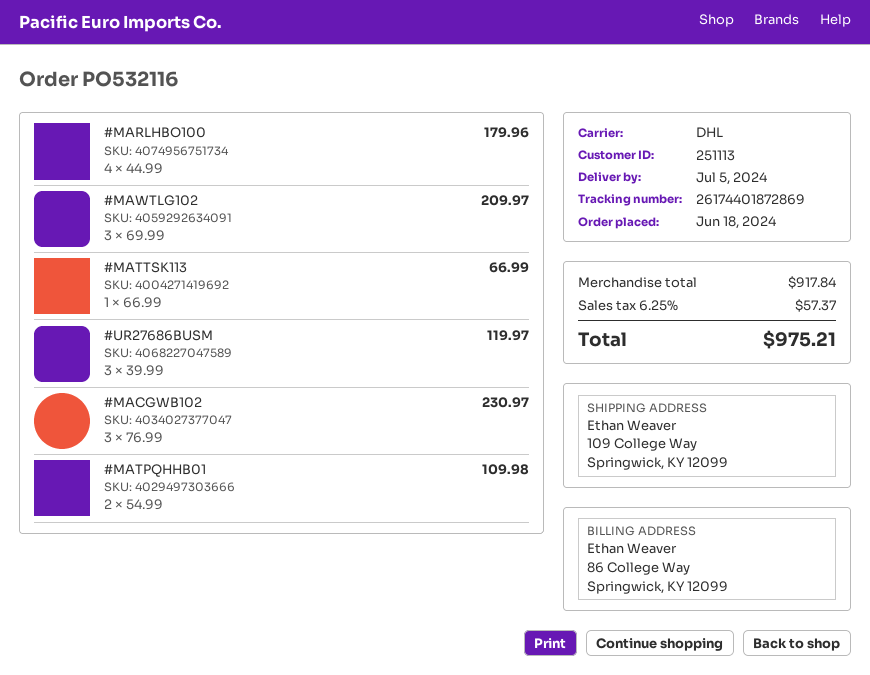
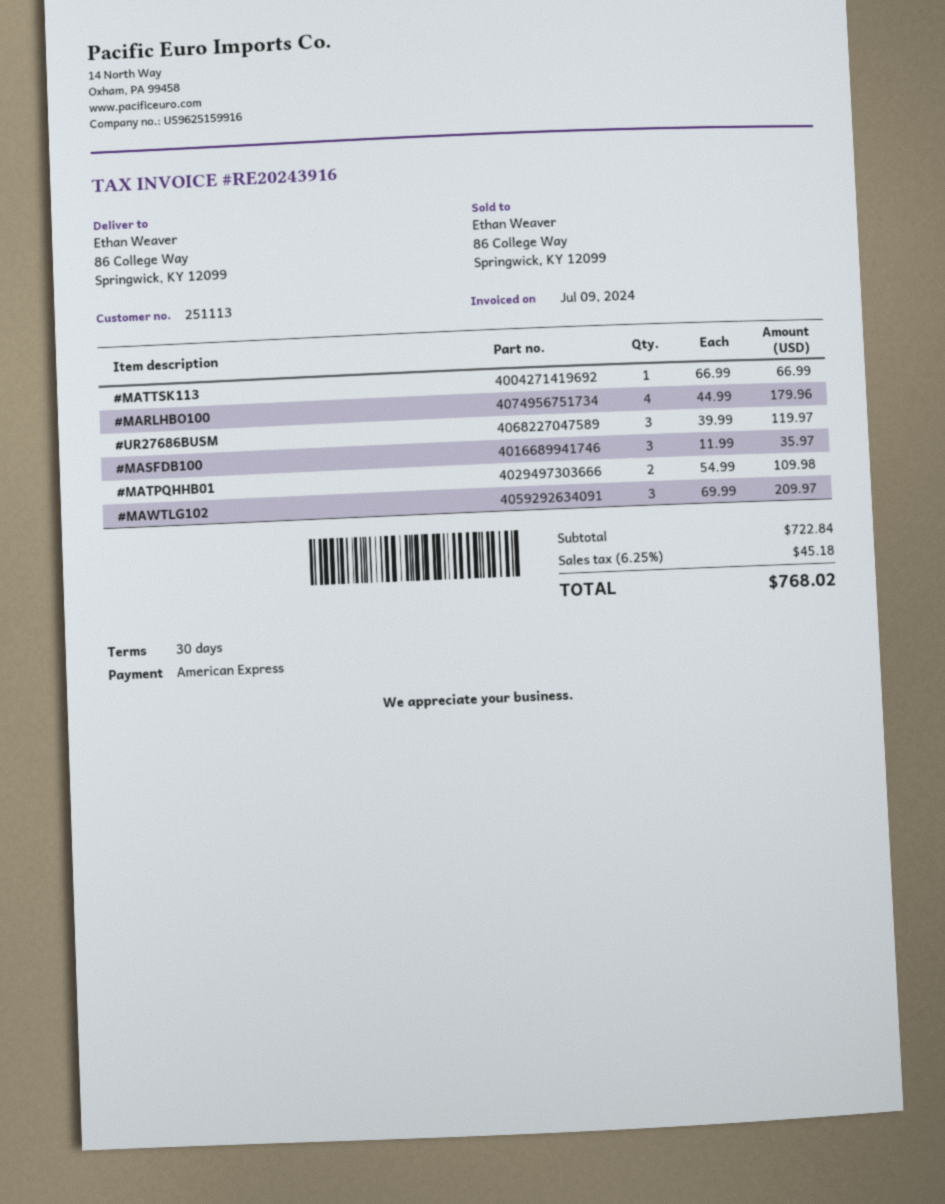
ship to: 109 College Way, Springwick, KY 12099 -> 86 College Way, Springwick, KY 12099
#MACGWB102: 3 x 76.99 = 230.97 -> none
#MASFDB100: none -> 3 x 11.99 = 35.97
subtotal: 917.84 -> 722.84
tax: 6.25% = 57.37 -> 6.25% = 45.18
total: 975.21 -> 768.02

